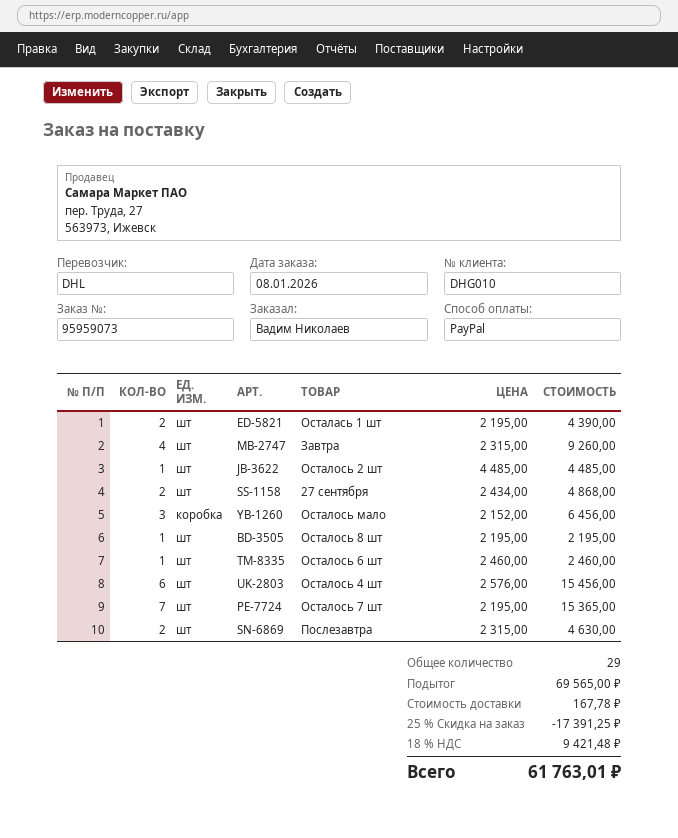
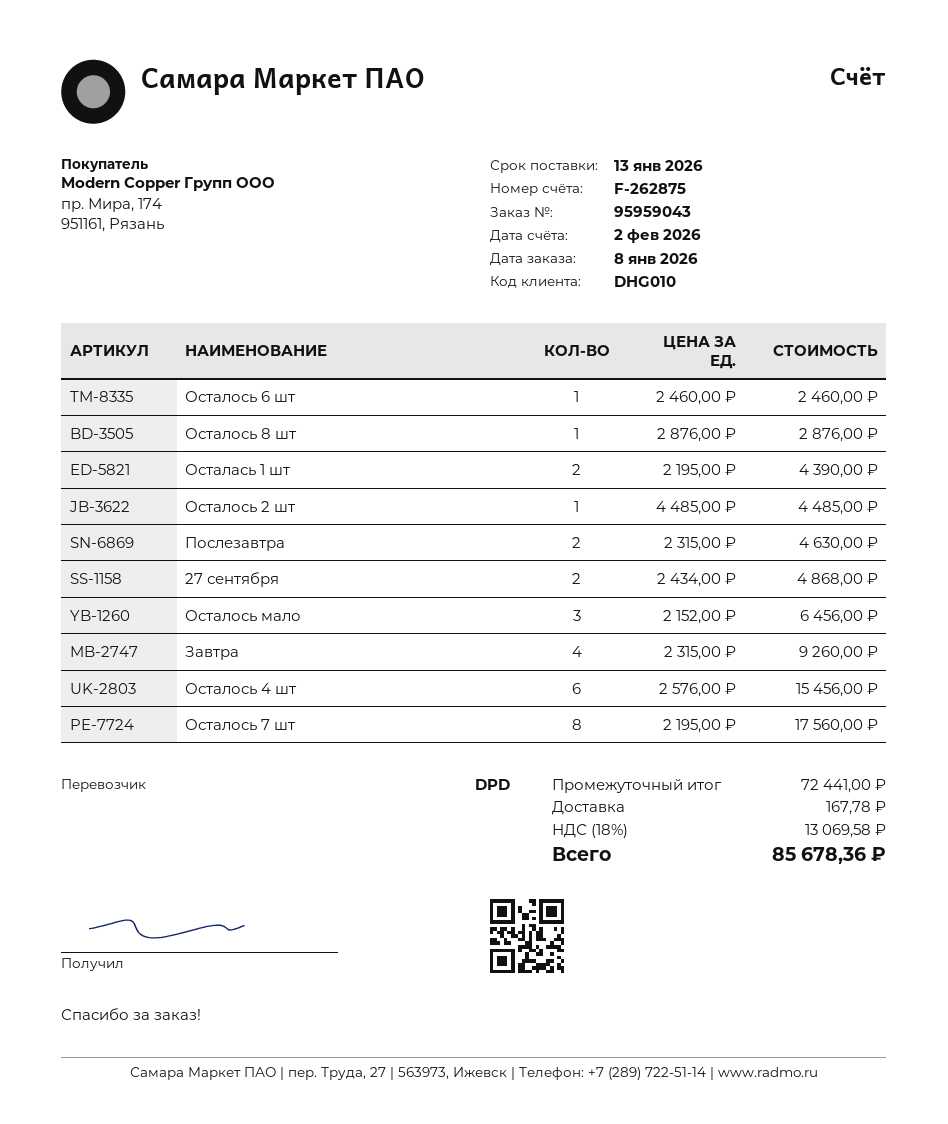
order number: 95959073 -> 95959043
shipping method: DHL -> DPD
Осталось 8 шт: 1 x 2195.00 = 2195.00 -> 1 x 2876.00 = 2876.00
Осталось 7 шт: 7 x 2195.00 = 15365.00 -> 8 x 2195.00 = 17560.00
subtotal: 69565.00 -> 72441.00
discount: 25% = 17391.25 -> none
tax: 18% = 9421.48 -> 18% = 13069.58
total: 61763.01 -> 85678.36

